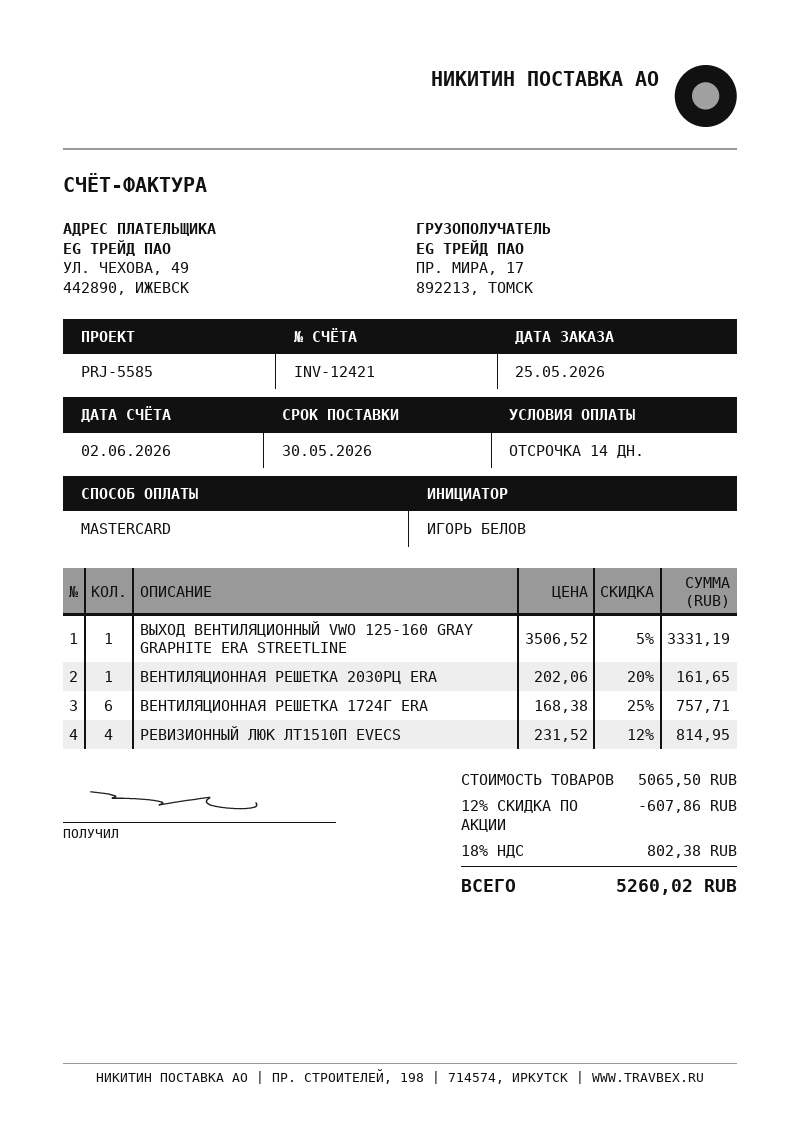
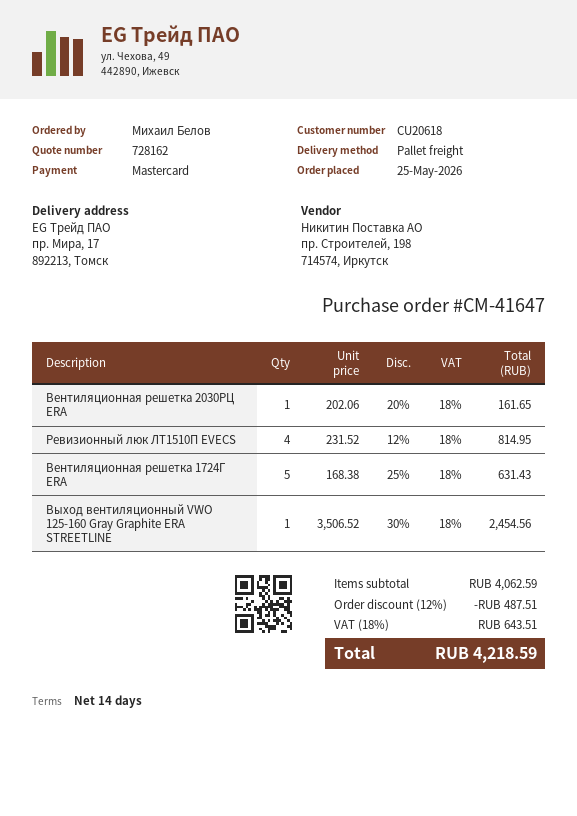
ordered by: ИГОРЬ БЕЛОВ -> Михаил Белов
ВЫХОД ВЕНТИЛЯЦИОННЫЙ VWO 125-160 GRAY GRAPHITE ERA STREETLINE: 1 x 3506.52 - 5% = 3331.19 -> 1 x 3506.52 - 30% = 2454.56
ВЕНТИЛЯЦИОННАЯ РЕШЕТКА 1724Г ERA: 6 x 168.38 - 25% = 757.71 -> 5 x 168.38 - 25% = 631.43
subtotal: 5065.50 -> 4062.59
discount: 12% = 607.86 -> 12% = 487.51
tax: 18% = 802.38 -> 18% = 643.51
total: 5260.02 -> 4218.59

